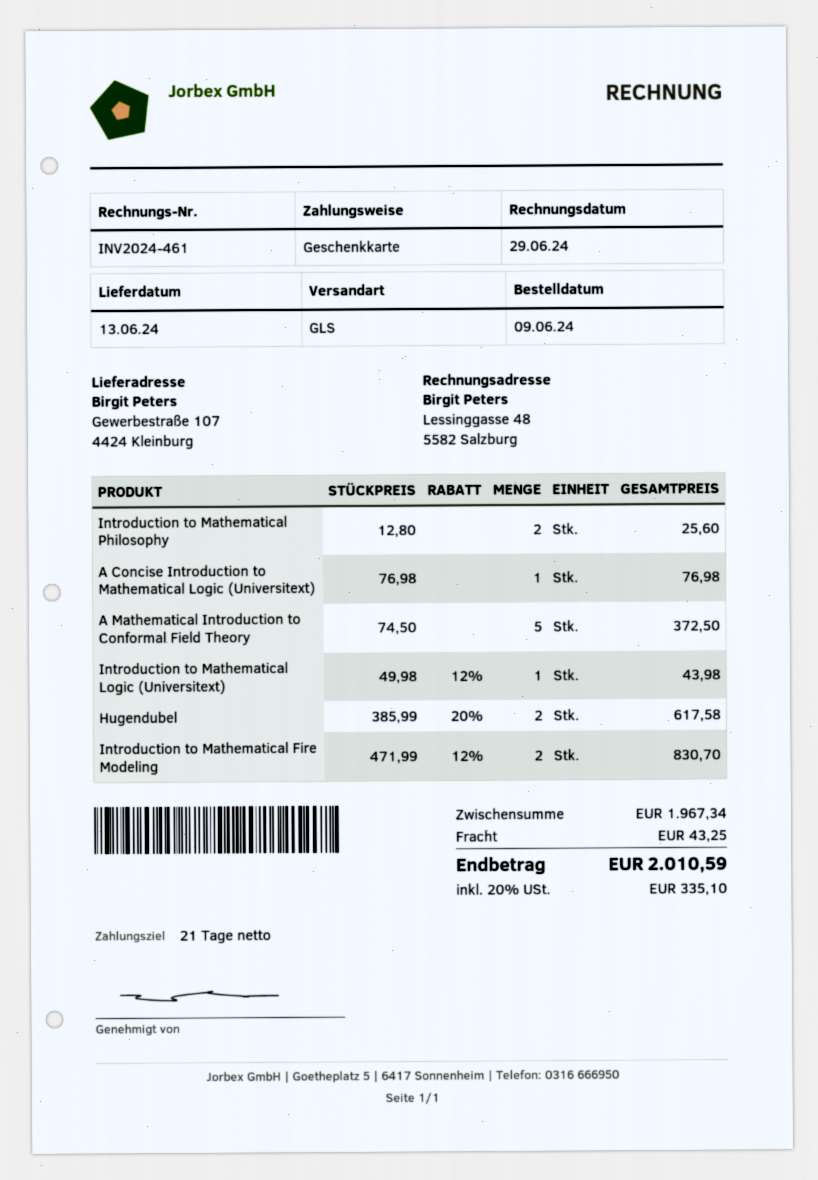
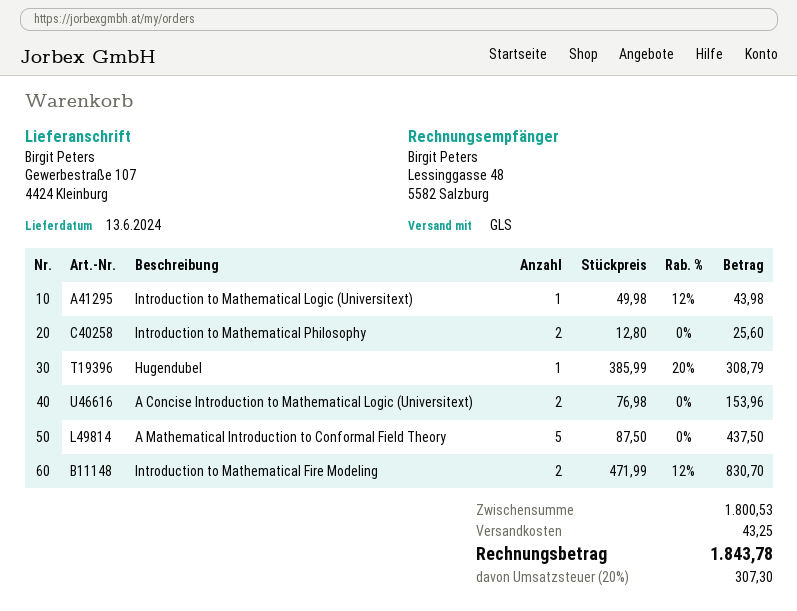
A Concise Introduction to Mathematical Logic (Universitext): 1 x 76.98 = 76.98 -> 2 x 76.98 = 153.96
A Mathematical Introduction to Conformal Field Theory: 5 x 74.50 = 372.50 -> 5 x 87.50 = 437.50
Hugendubel: 2 x 385.99 - 20% = 617.58 -> 1 x 385.99 - 20% = 308.79
subtotal: 1967.34 -> 1800.53
tax: 20% = 335.10 -> 20% = 307.30
total: 2010.59 -> 1843.78

